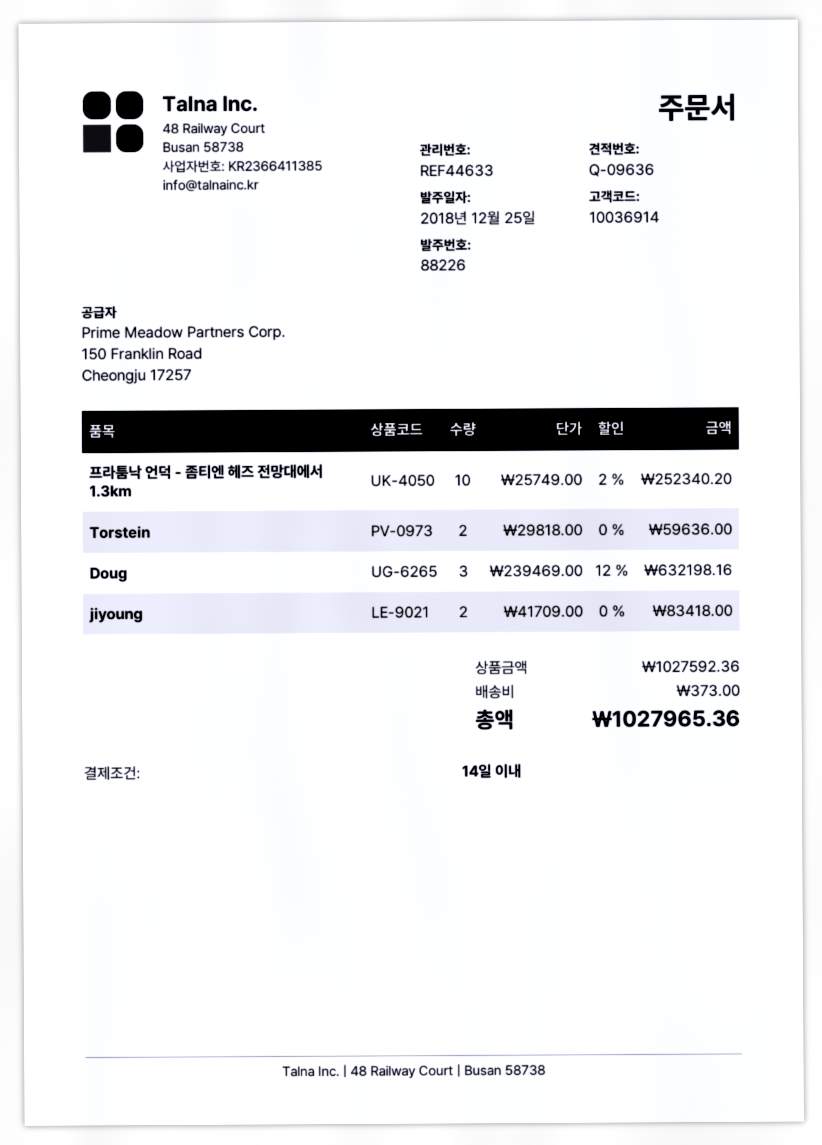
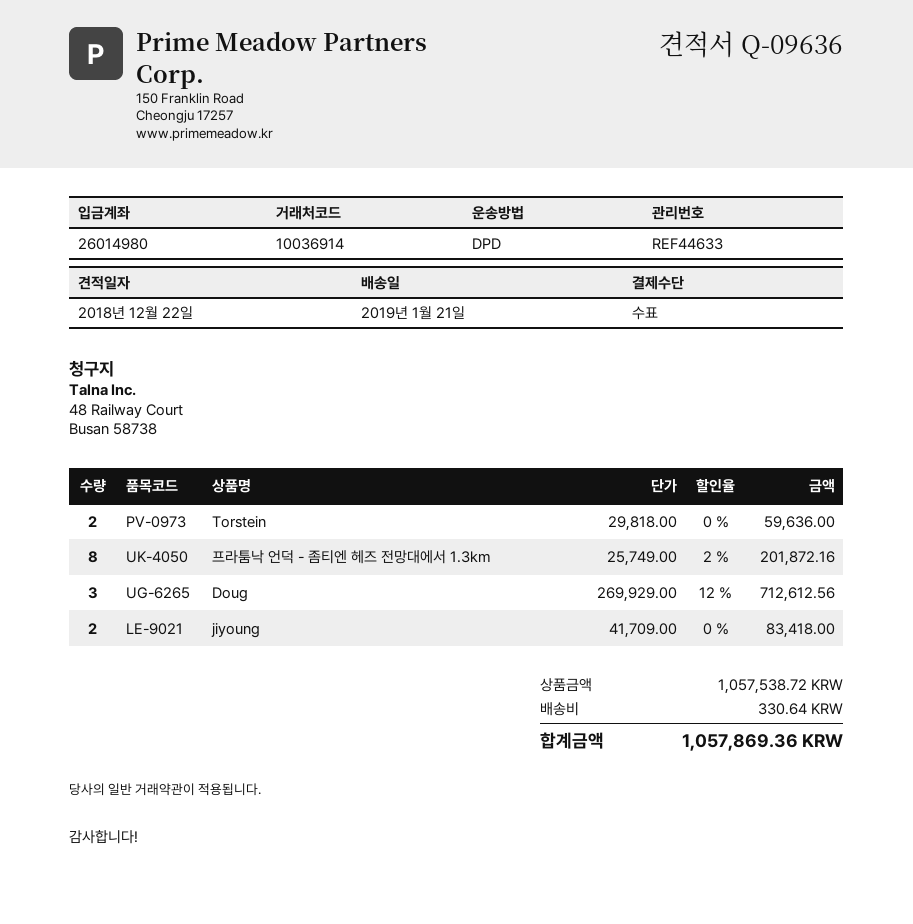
프라툼낙 언덕 - 좀티엔 헤즈 전망대에서 1.3km: 10 x 25749.00 - 2% = 252340.20 -> 8 x 25749.00 - 2% = 201872.16
Doug: 3 x 239469.00 - 12% = 632198.16 -> 3 x 269929.00 - 12% = 712612.56
subtotal: 1027592.36 -> 1057538.72
shipping: 373.00 -> 330.64
total: 1027965.36 -> 1057869.36

